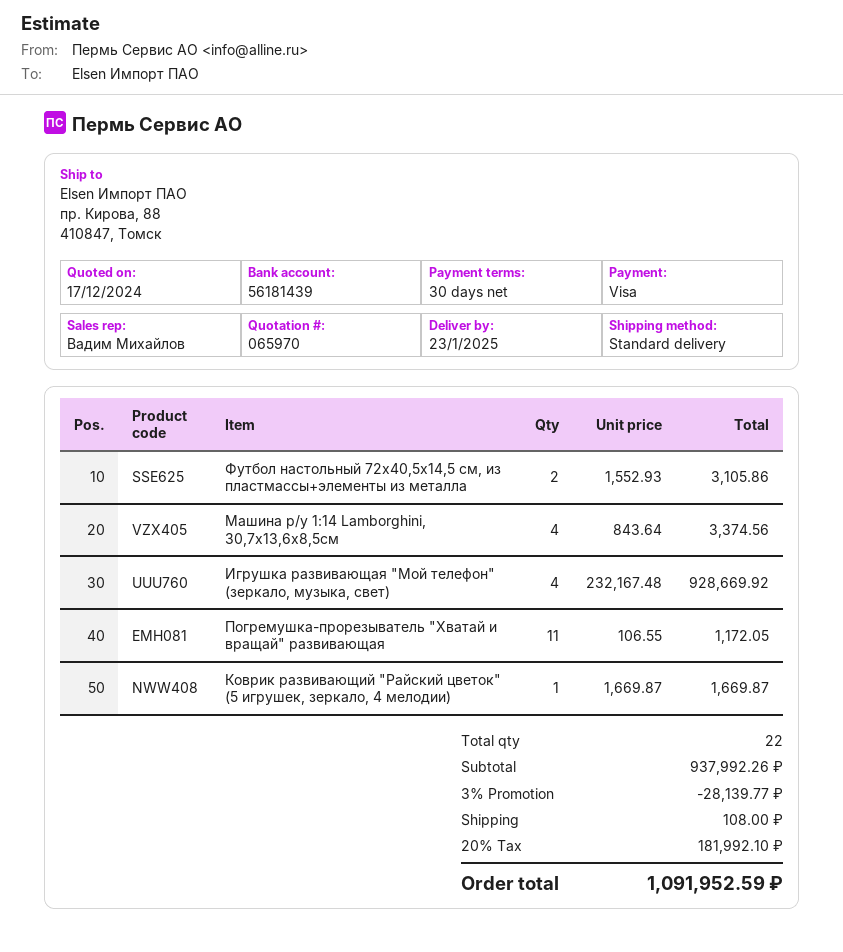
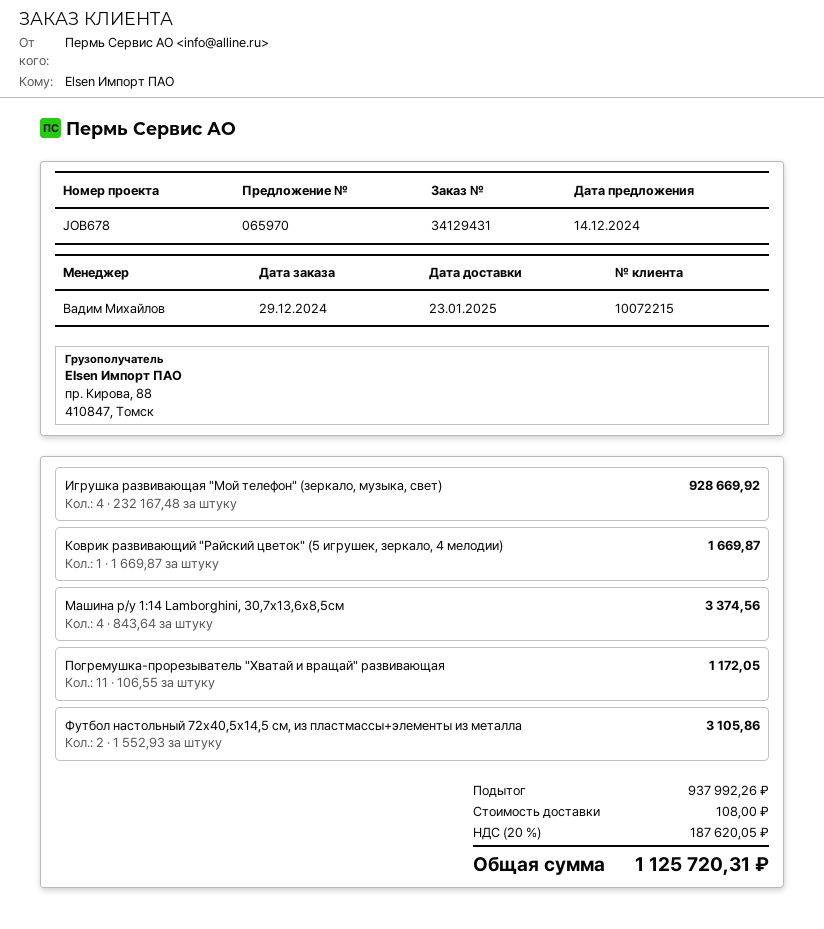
quote date: 2024-12-17 -> 2024-12-14
discount: 3% = 28139.77 -> none
tax: 20% = 181992.10 -> 20% = 187620.05
total: 1091952.59 -> 1125720.31

